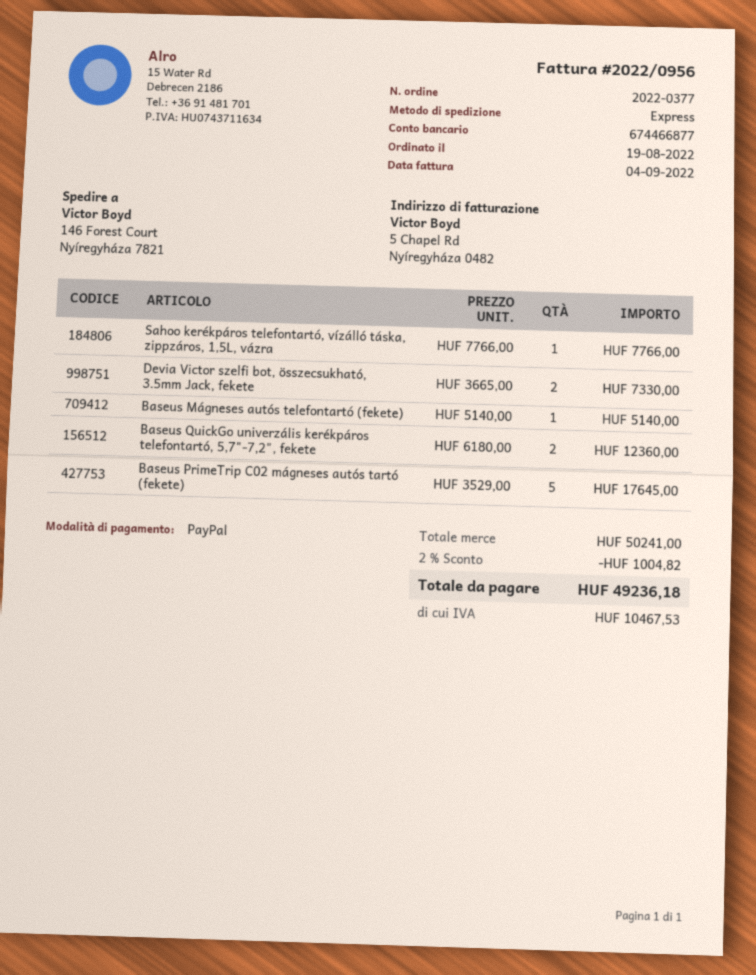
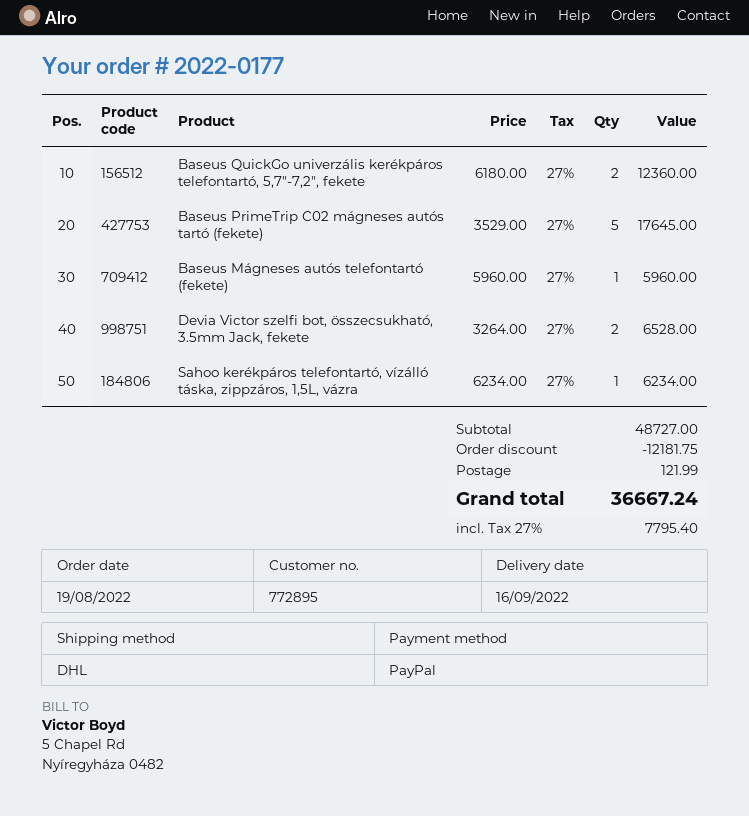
order number: 2022-0377 -> 2022-0177
shipping method: express -> DHL
Sahoo kerékpáros telefontartó, vízálló táska, zippzáros, 1,5L, vázra: 1 x 7766.00 = 7766.00 -> 1 x 6234.00 = 6234.00
Devia Victor szelfi bot, összecsukható, 3.5mm Jack, fekete: 2 x 3665.00 = 7330.00 -> 2 x 3264.00 = 6528.00
Baseus Mágneses autós telefontartó (fekete): 1 x 5140.00 = 5140.00 -> 1 x 5960.00 = 5960.00
subtotal: 50241.00 -> 48727.00
discount: 1004.82 -> 12181.75
shipping: none -> 121.99
tax: 10467.53 -> 7795.40
total: 49236.18 -> 36667.24

